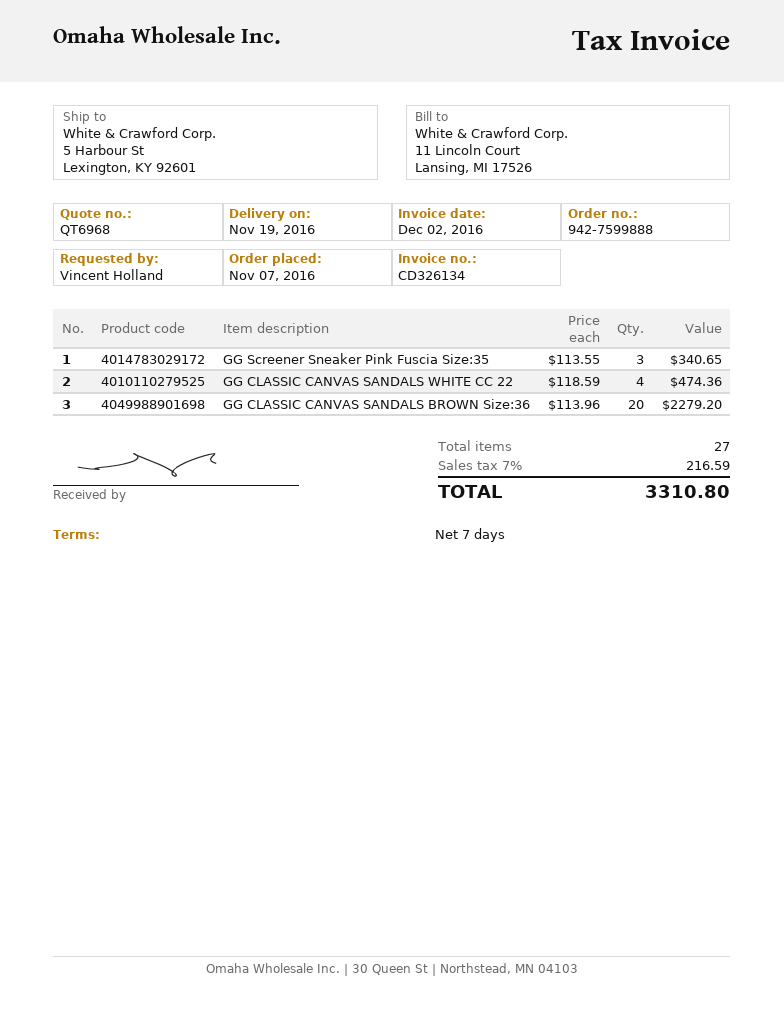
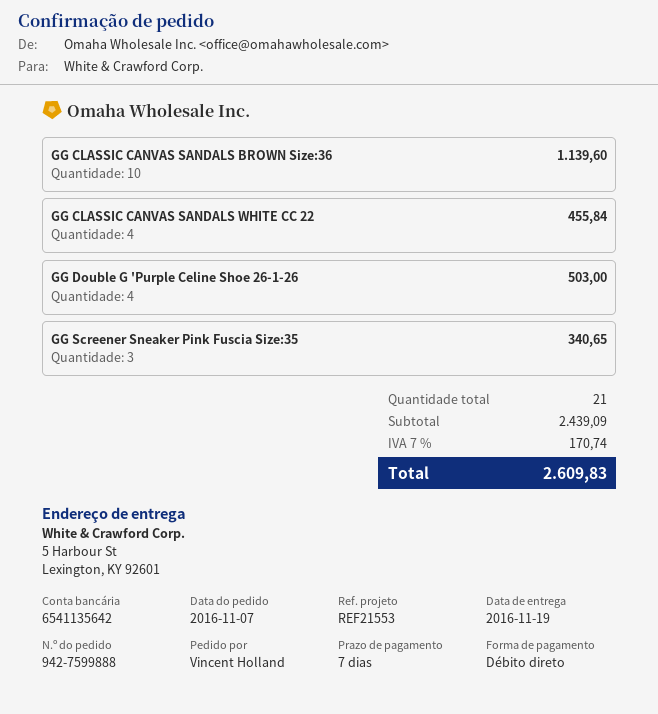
GG CLASSIC CANVAS SANDALS WHITE CC 22: 4 for 474.36 -> 4 for 455.84
GG CLASSIC CANVAS SANDALS BROWN Size:36: 20 for 2279.20 -> 10 for 1139.60
GG Double G 'Purple Celine Shoe 26-1-26: none -> 4 for 503.00
total quantity: 27 -> 21
tax: 7% = 216.59 -> 7% = 170.74
total: 3310.80 -> 2609.83

